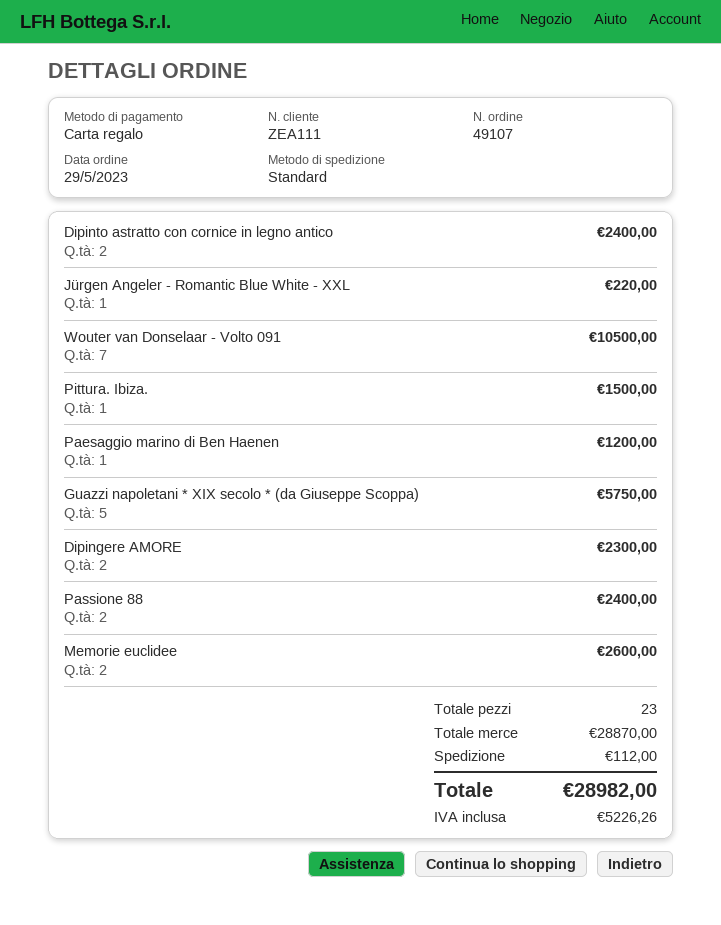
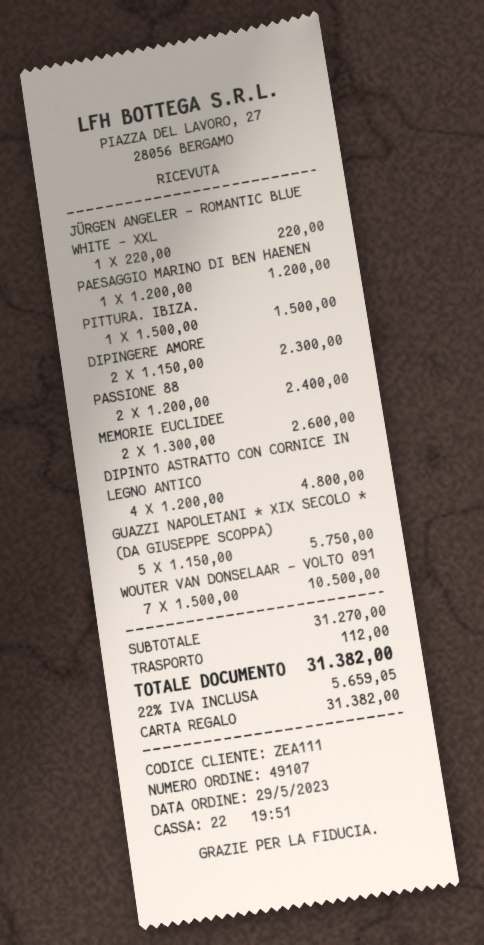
Dipinto astratto con cornice in legno antico: 2 for 2400.00 -> 4 for 4800.00
subtotal: 28870.00 -> 31270.00
tax: 5226.26 -> 5659.05
total: 28982.00 -> 31382.00

